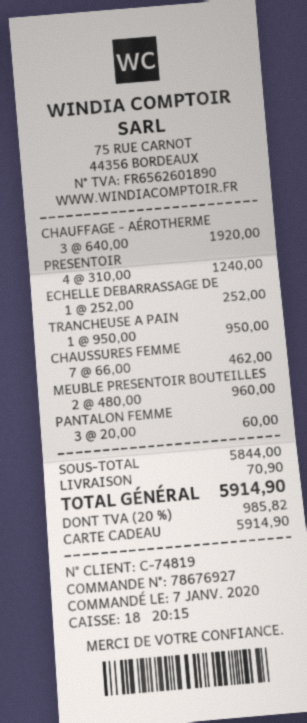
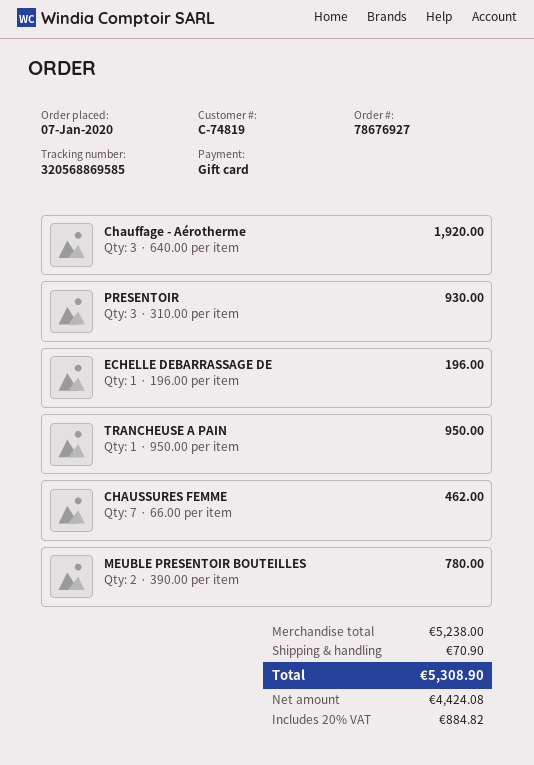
PRESENTOIR: 4 x 310.00 = 1240.00 -> 3 x 310.00 = 930.00
ECHELLE DEBARRASSAGE DE: 1 x 252.00 = 252.00 -> 1 x 196.00 = 196.00
MEUBLE PRESENTOIR BOUTEILLES: 2 x 480.00 = 960.00 -> 2 x 390.00 = 780.00
PANTALON FEMME: 3 x 20.00 = 60.00 -> none
subtotal: 5844.00 -> 5238.00
tax: 20% = 985.82 -> 20% = 884.82
total: 5914.90 -> 5308.90

